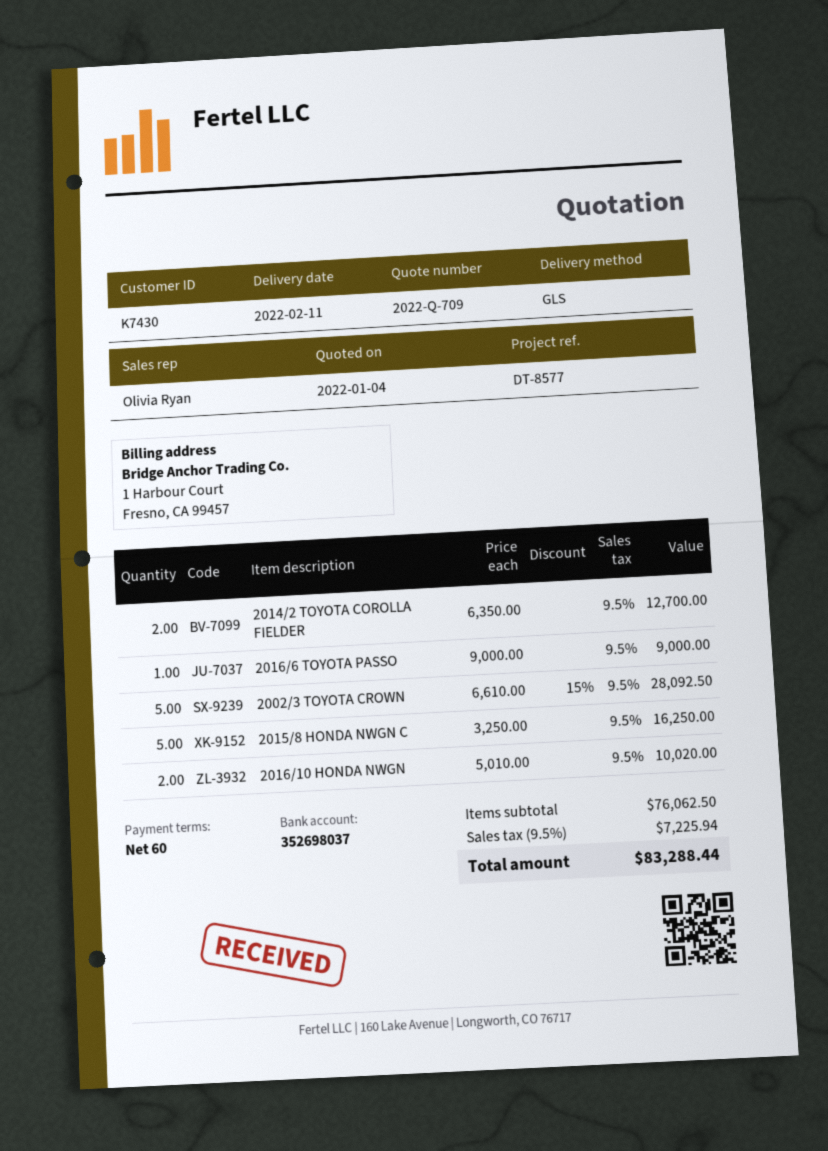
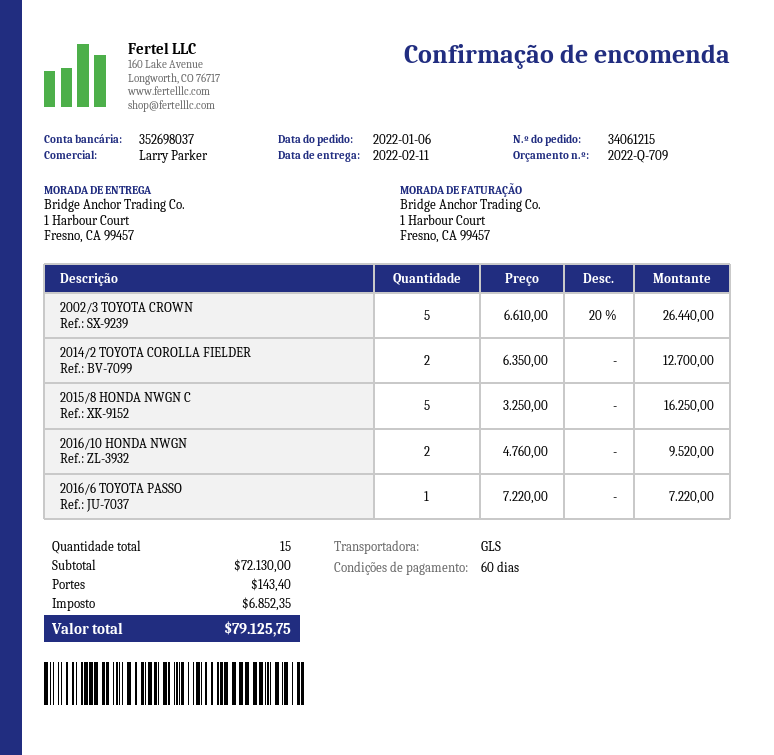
sales rep: Olivia Ryan -> Larry Parker
2016/6 TOYOTA PASSO: 1 x 9000.00 = 9000.00 -> 1 x 7220.00 = 7220.00
2002/3 TOYOTA CROWN: 5 x 6610.00 - 15% = 28092.50 -> 5 x 6610.00 - 20% = 26440.00
2016/10 HONDA NWGN: 2 x 5010.00 = 10020.00 -> 2 x 4760.00 = 9520.00
subtotal: 76062.50 -> 72130.00
shipping: none -> 143.40
tax: 7225.94 -> 6852.35
total: 83288.44 -> 79125.75

